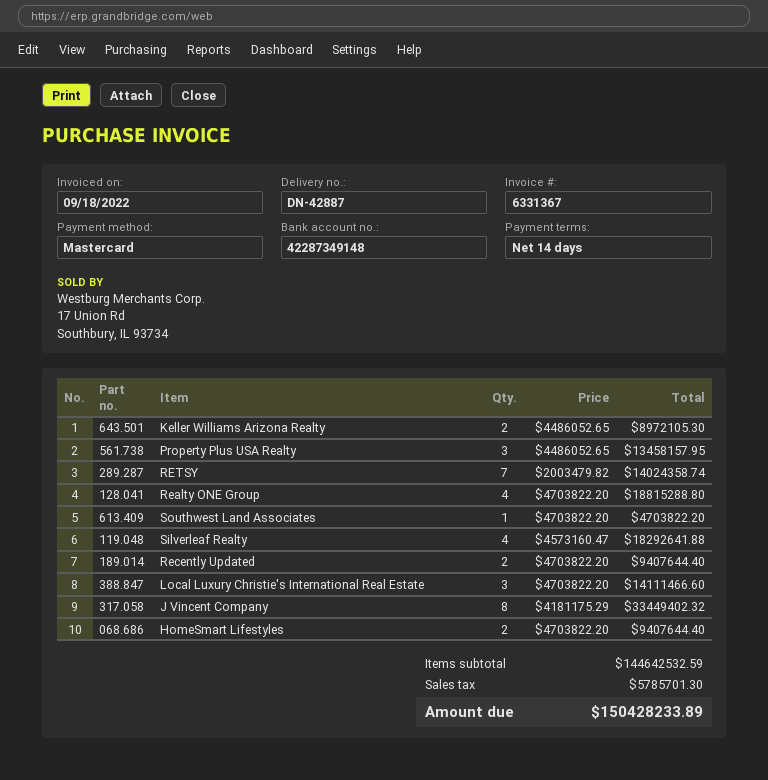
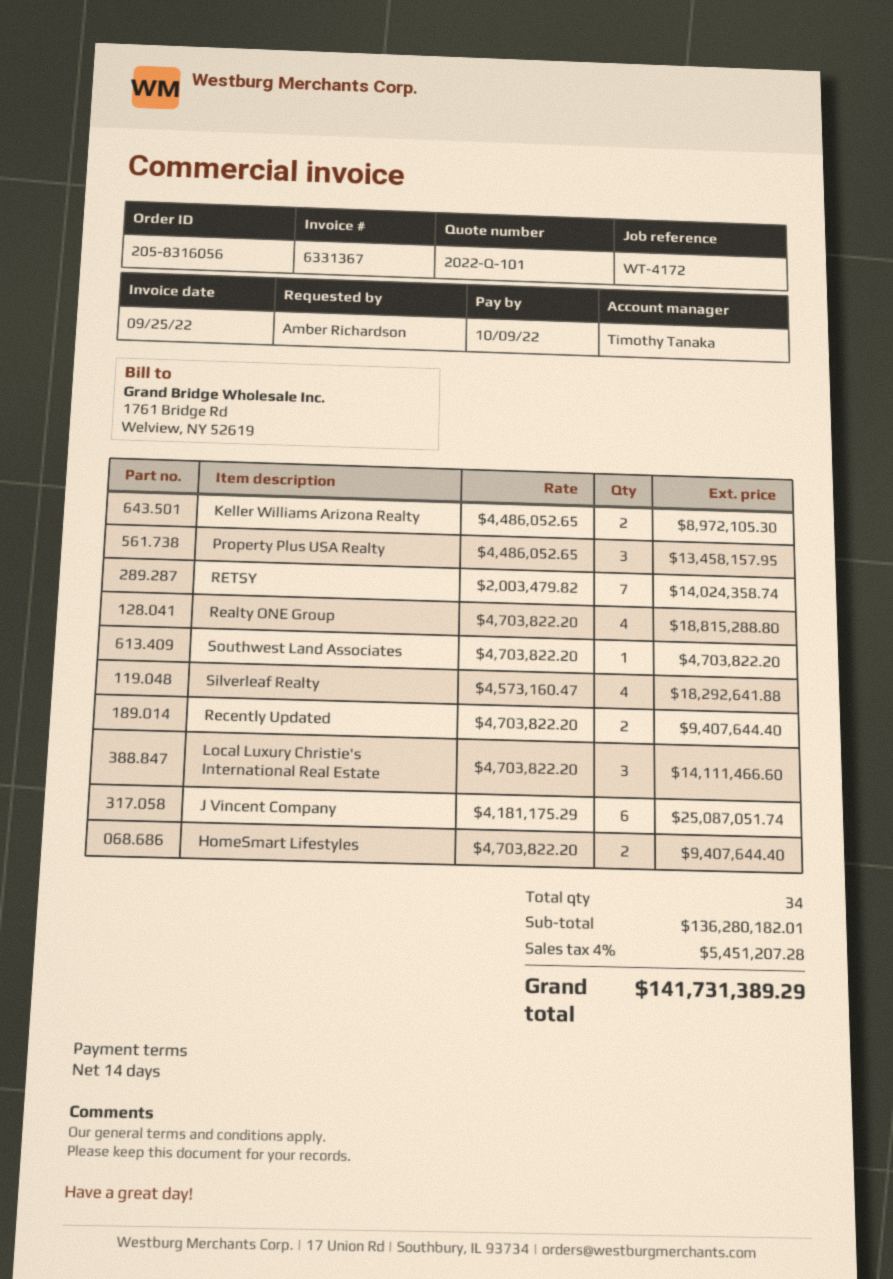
invoice date: 2022-09-18 -> 2022-09-25
J Vincent Company: 8 x 4181175.29 = 33449402.32 -> 6 x 4181175.29 = 25087051.74
subtotal: 144642532.59 -> 136280182.01
tax: 5785701.30 -> 5451207.28
total: 150428233.89 -> 141731389.29

